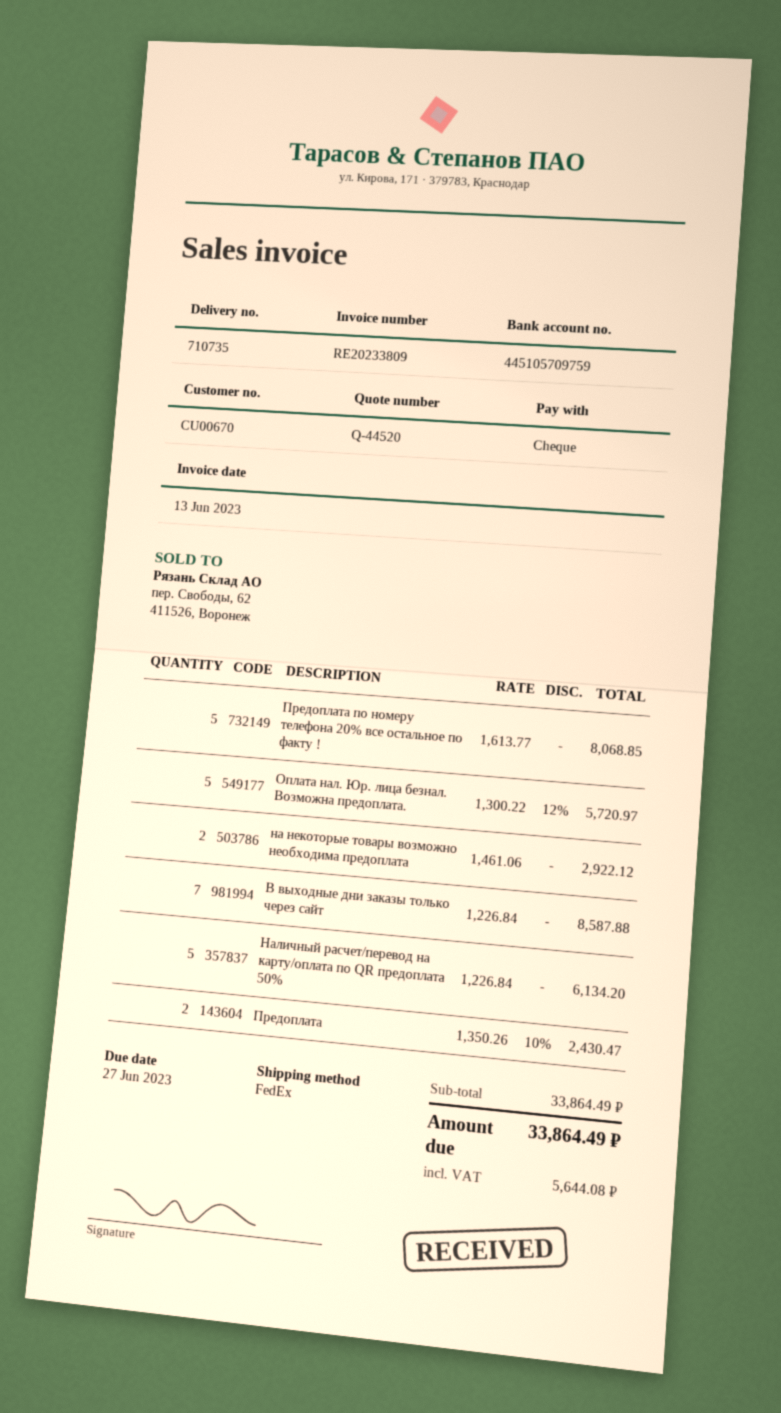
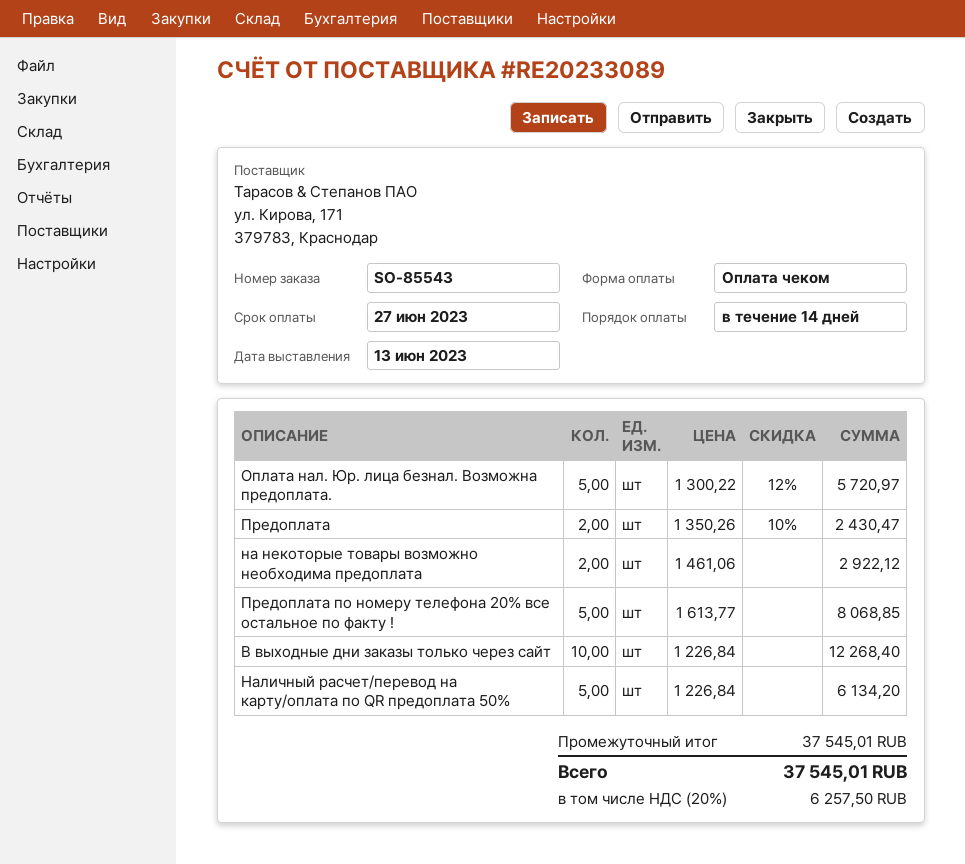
invoice number: RE20233809 -> RE20233089
В выходные дни заказы только через сайт: 7 x 1226.84 = 8587.88 -> 10 x 1226.84 = 12268.40
subtotal: 33864.49 -> 37545.01
tax: 5644.08 -> 6257.50
total: 33864.49 -> 37545.01

